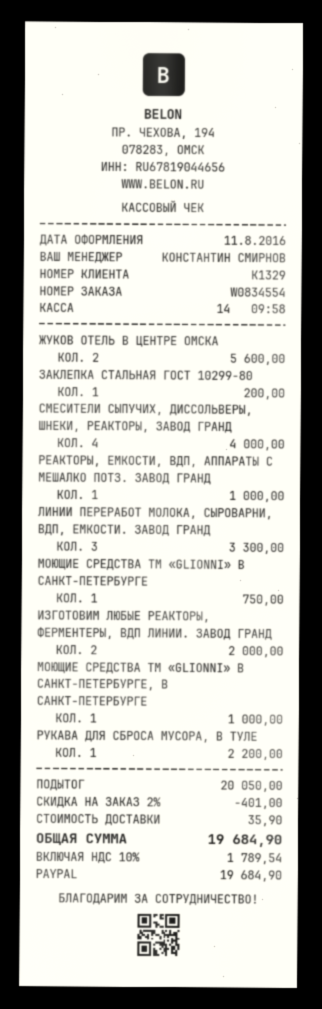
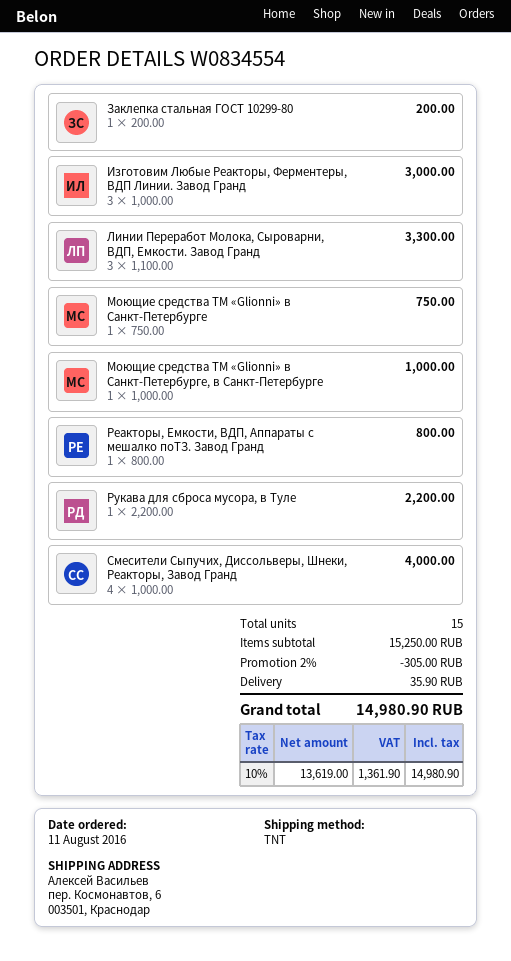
ЖУКОВ ОТЕЛЬ В ЦЕНТРЕ ОМСКА: 2 for 5600.00 -> none
РЕАКТОРЫ, ЕМКОСТИ, ВДП, АППАРАТЫ С МЕШАЛКО ПОТЗ. ЗАВОД ГРАНД: 1 for 1000.00 -> 1 for 800.00
ИЗГОТОВИМ ЛЮБЫЕ РЕАКТОРЫ, ФЕРМЕНТЕРЫ, ВДП ЛИНИИ. ЗАВОД ГРАНД: 2 for 2000.00 -> 3 for 3000.00
subtotal: 20050.00 -> 15250.00
discount: 2% = 401.00 -> 2% = 305.00
tax: 10% = 1789.54 -> 10% = 1361.90
total: 19684.90 -> 14980.90

